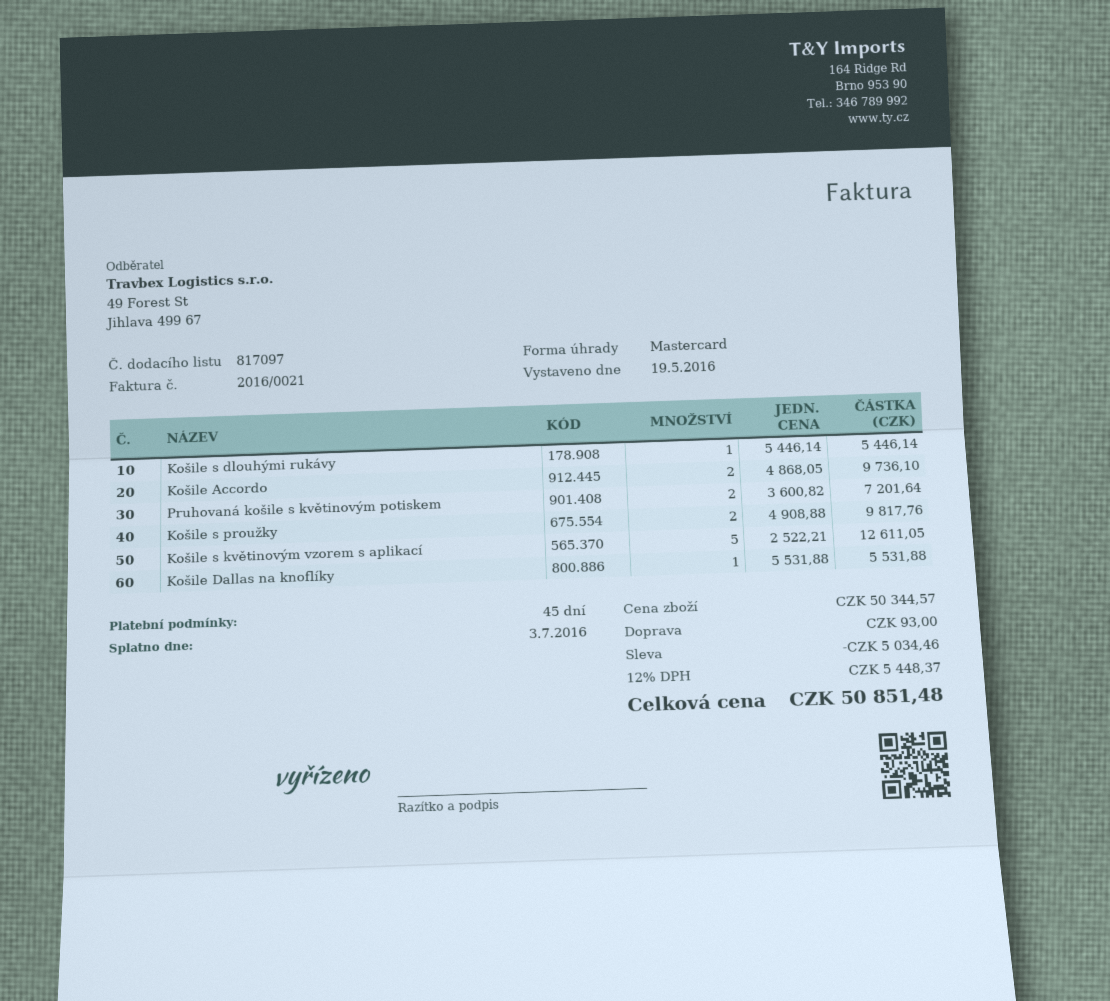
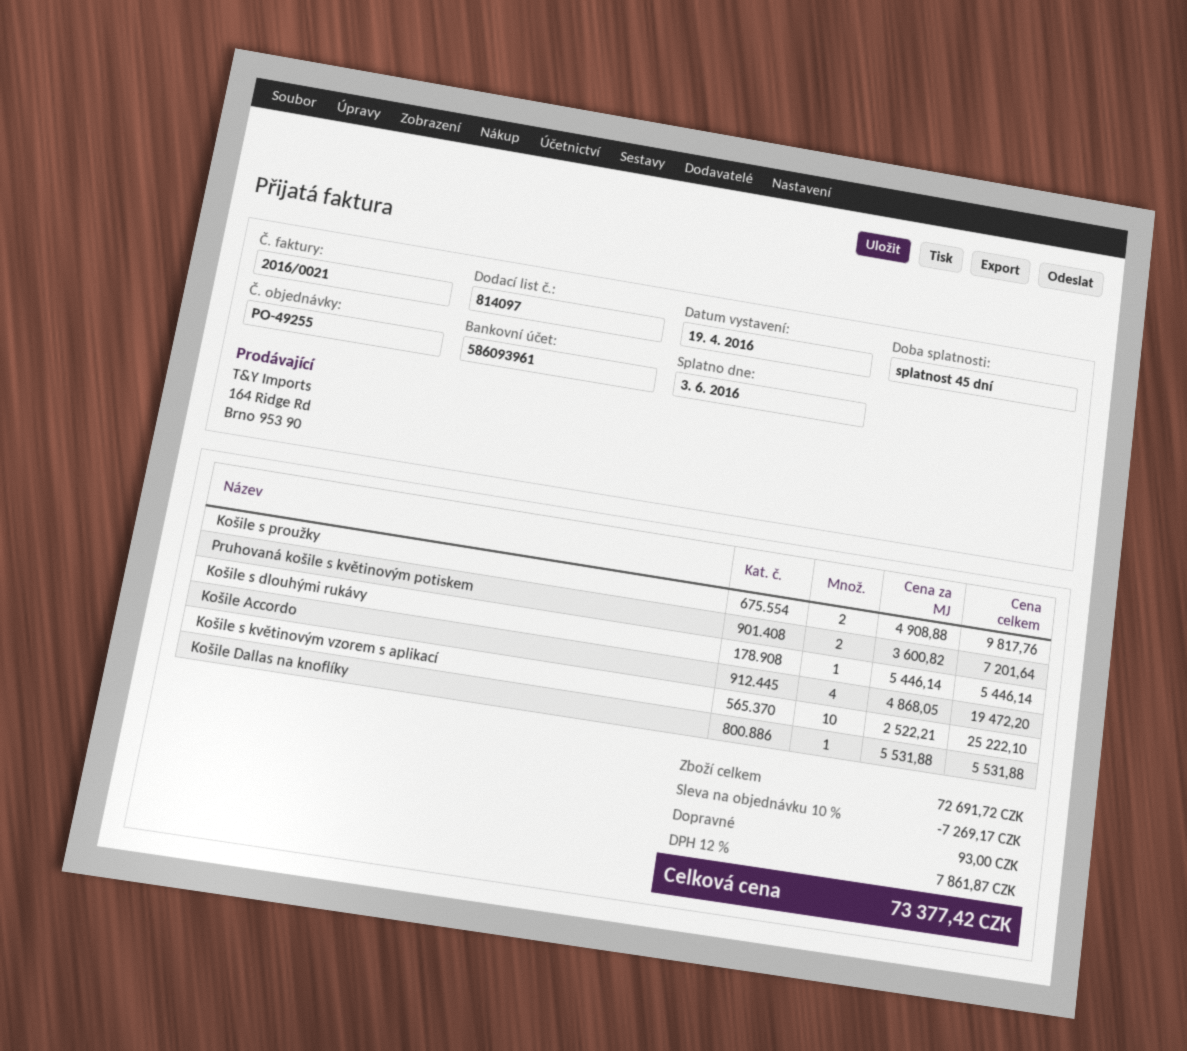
delivery note number: 817097 -> 814097
invoice date: 2016-05-19 -> 2016-04-19
due date: 2016-07-03 -> 2016-06-03
Košile Accordo: 2 x 4868.05 = 9736.10 -> 4 x 4868.05 = 19472.20
Košile s květinovým vzorem s aplikací: 5 x 2522.21 = 12611.05 -> 10 x 2522.21 = 25222.10
subtotal: 50344.57 -> 72691.72
discount: 5034.46 -> 7269.17
tax: 12% = 5448.37 -> 12% = 7861.87
total: 50851.48 -> 73377.42

